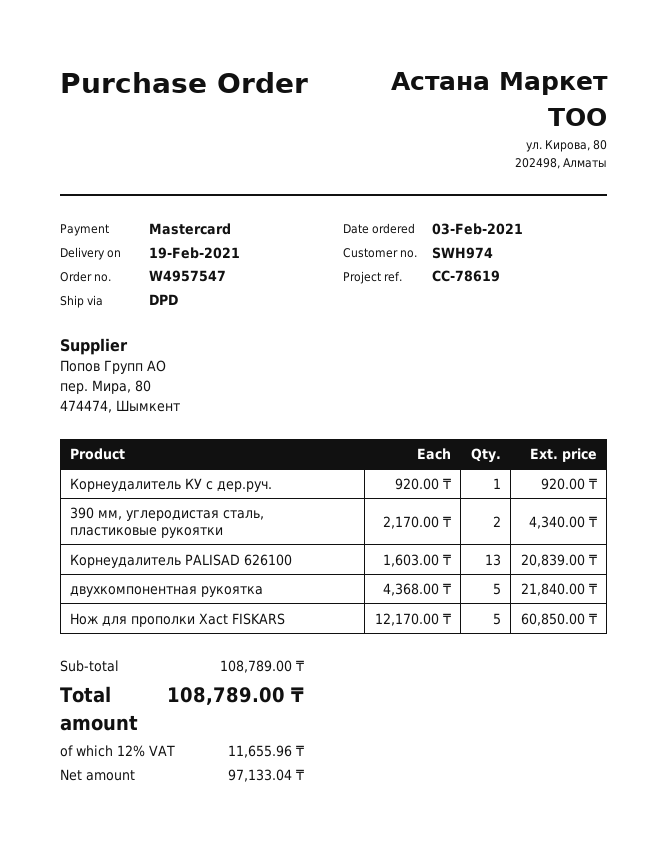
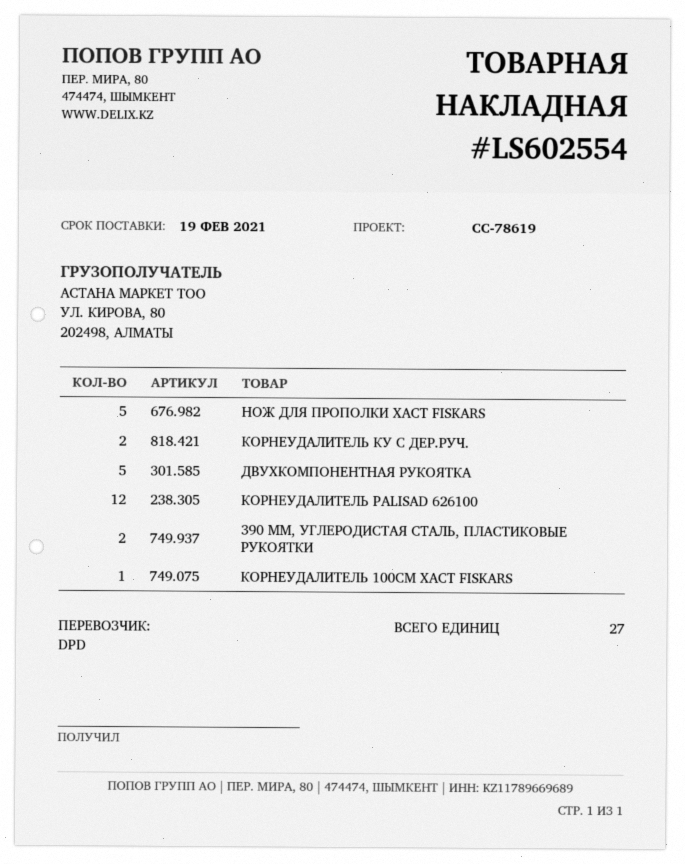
Корнеудалитель КУ с дер.руч.: 1 -> 2
Корнеудалитель PALISAD 626100: 13 -> 12
КОРНЕУДАЛИТЕЛЬ 100СМ XACT FISKARS: none -> 1

